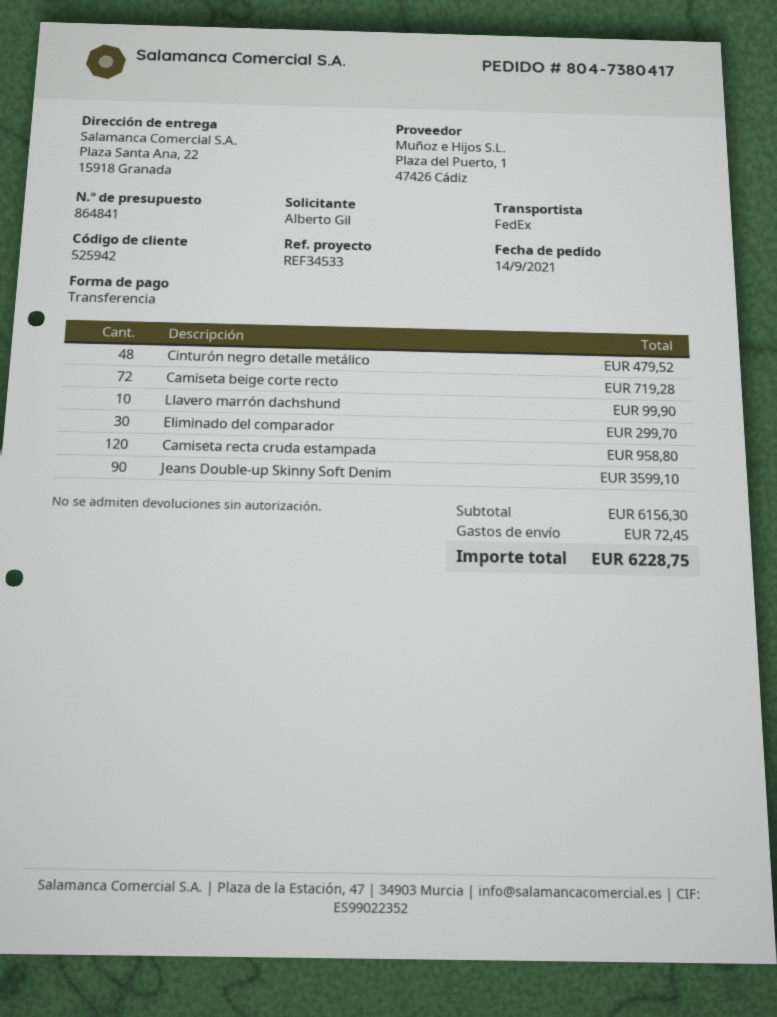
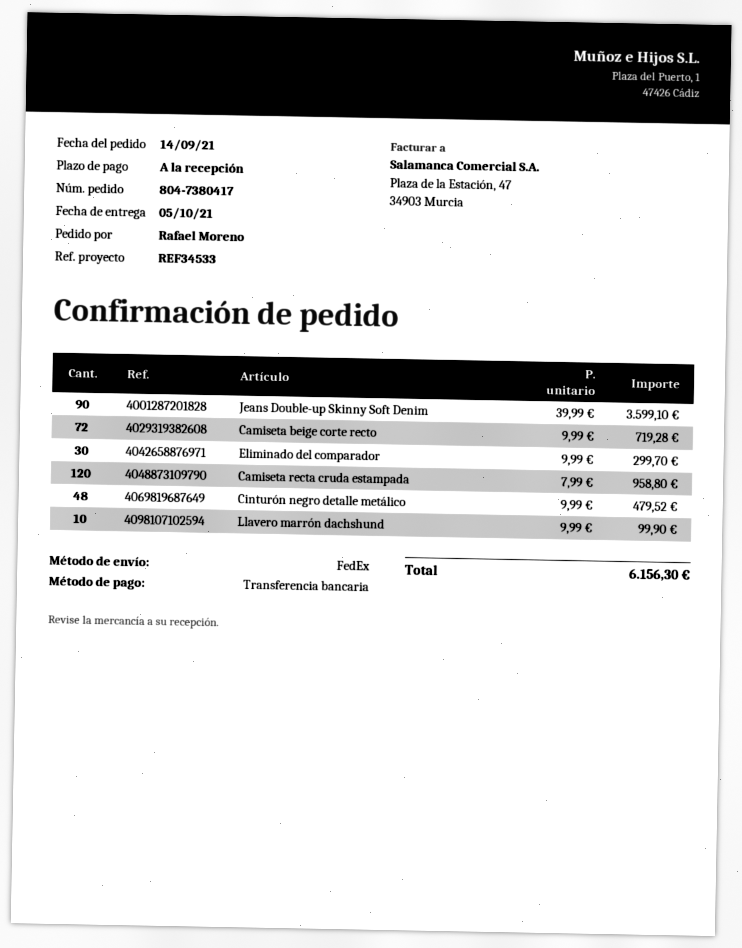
ordered by: Alberto Gil -> Rafael Moreno
shipping: 72.45 -> none
total: 6228.75 -> 6156.30

